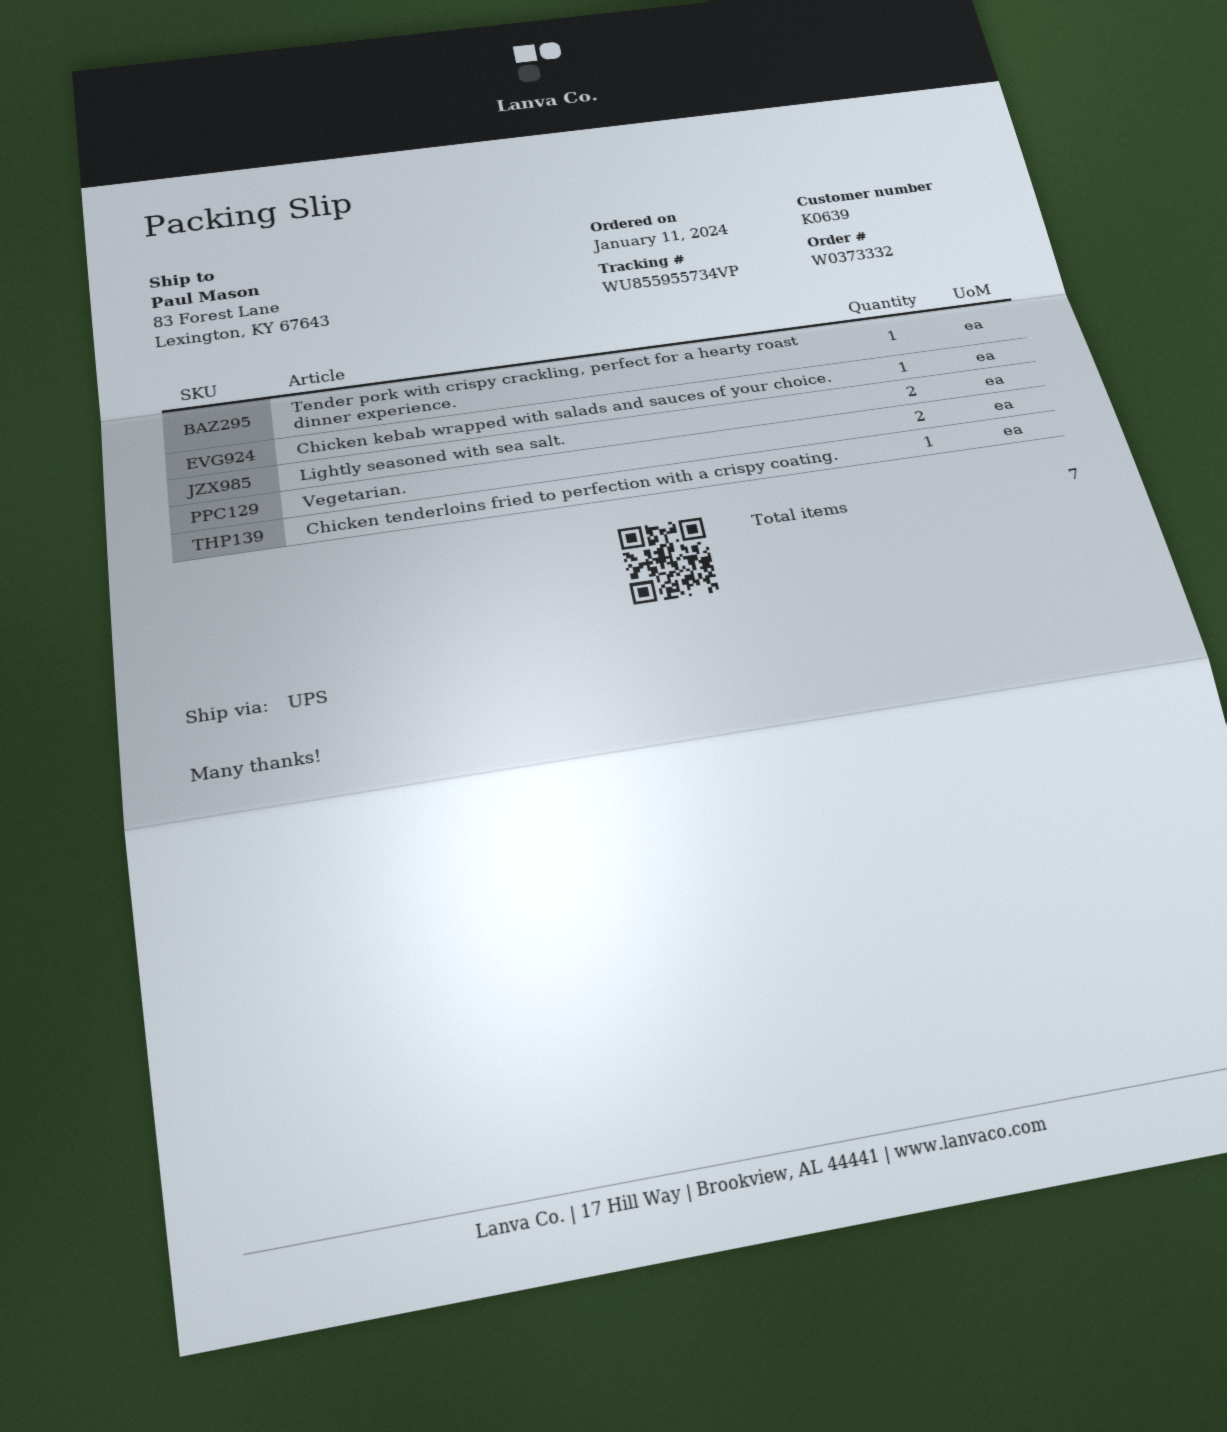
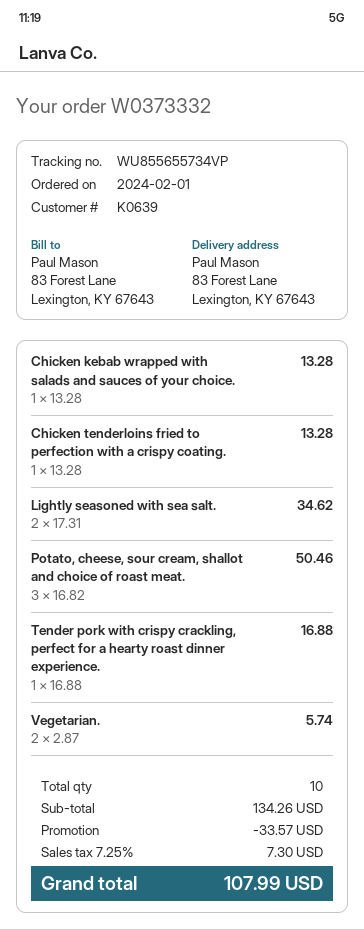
order date: 2024-01-11 -> 2024-02-01
tracking number: WU855955734VP -> WU855655734VP
Potato, cheese, sour cream, shallot and choice of roast meat.: none -> 3
total quantity: 7 -> 10

